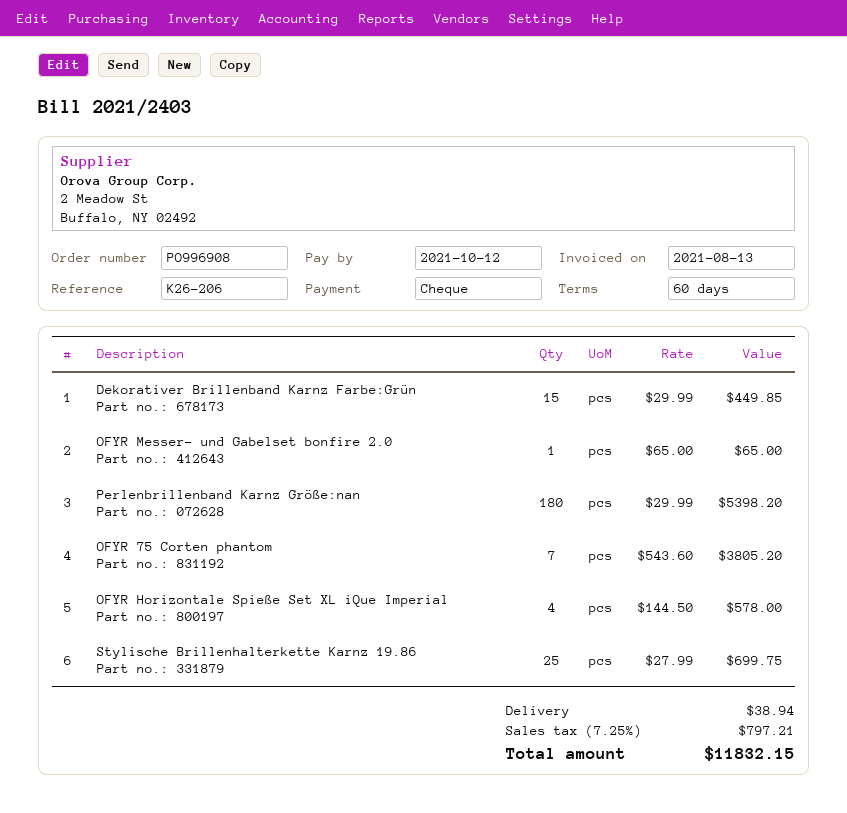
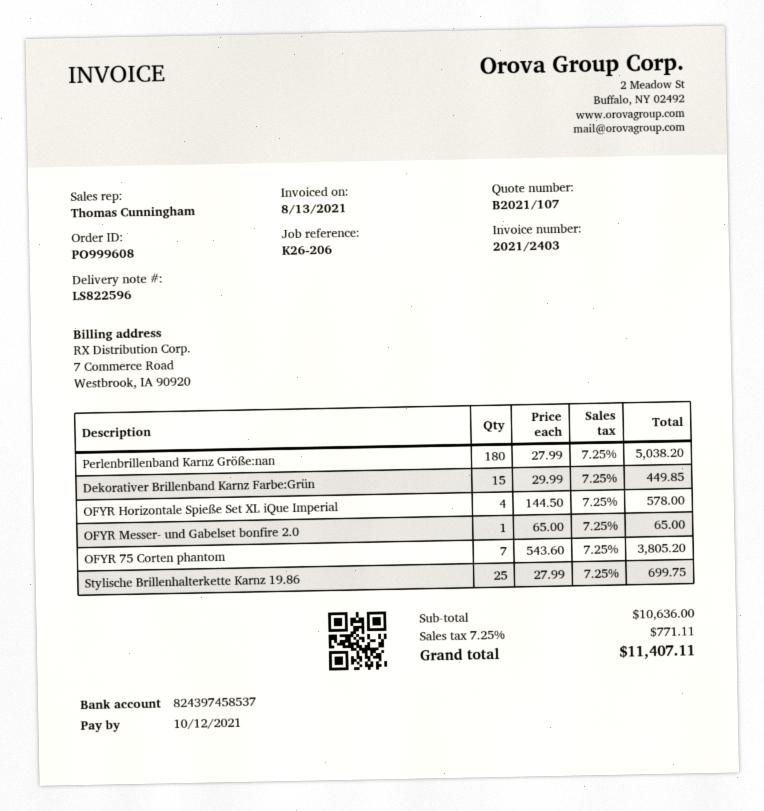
order number: PO996908 -> PO999608
Perlenbrillenband Karnz Größe:nan: 180 x 29.99 = 5398.20 -> 180 x 27.99 = 5038.20
shipping: 38.94 -> none
tax: 7.25% = 797.21 -> 7.25% = 771.11
total: 11832.15 -> 11407.11

